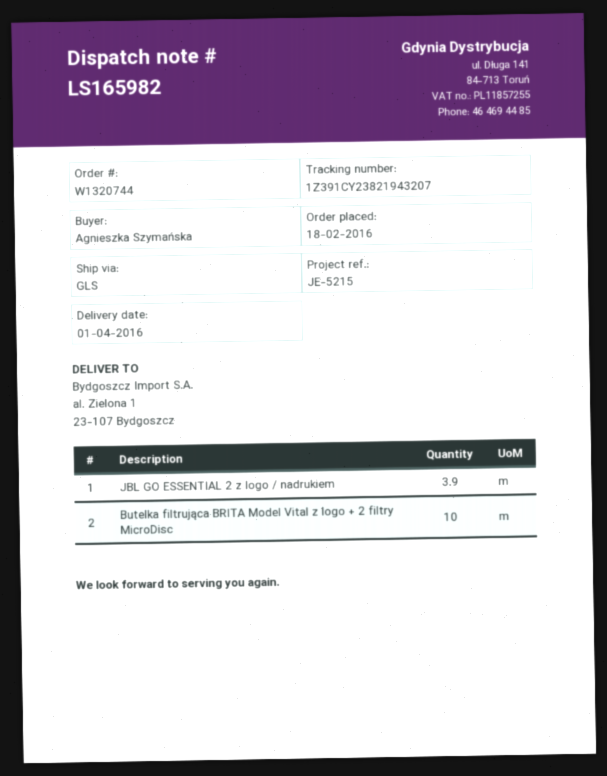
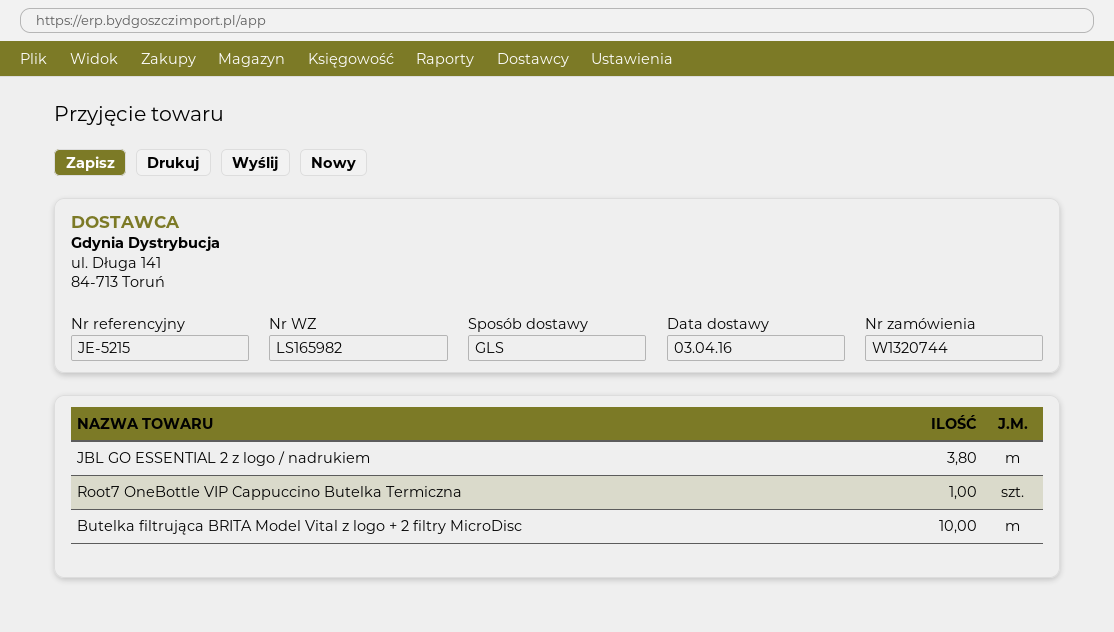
delivery date: 2016-04-01 -> 2016-04-03
JBL GO ESSENTIAL 2 z logo / nadrukiem: 3.9 -> 3.8
Root7 OneBottle VIP Cappuccino Butelka Termiczna: none -> 1

